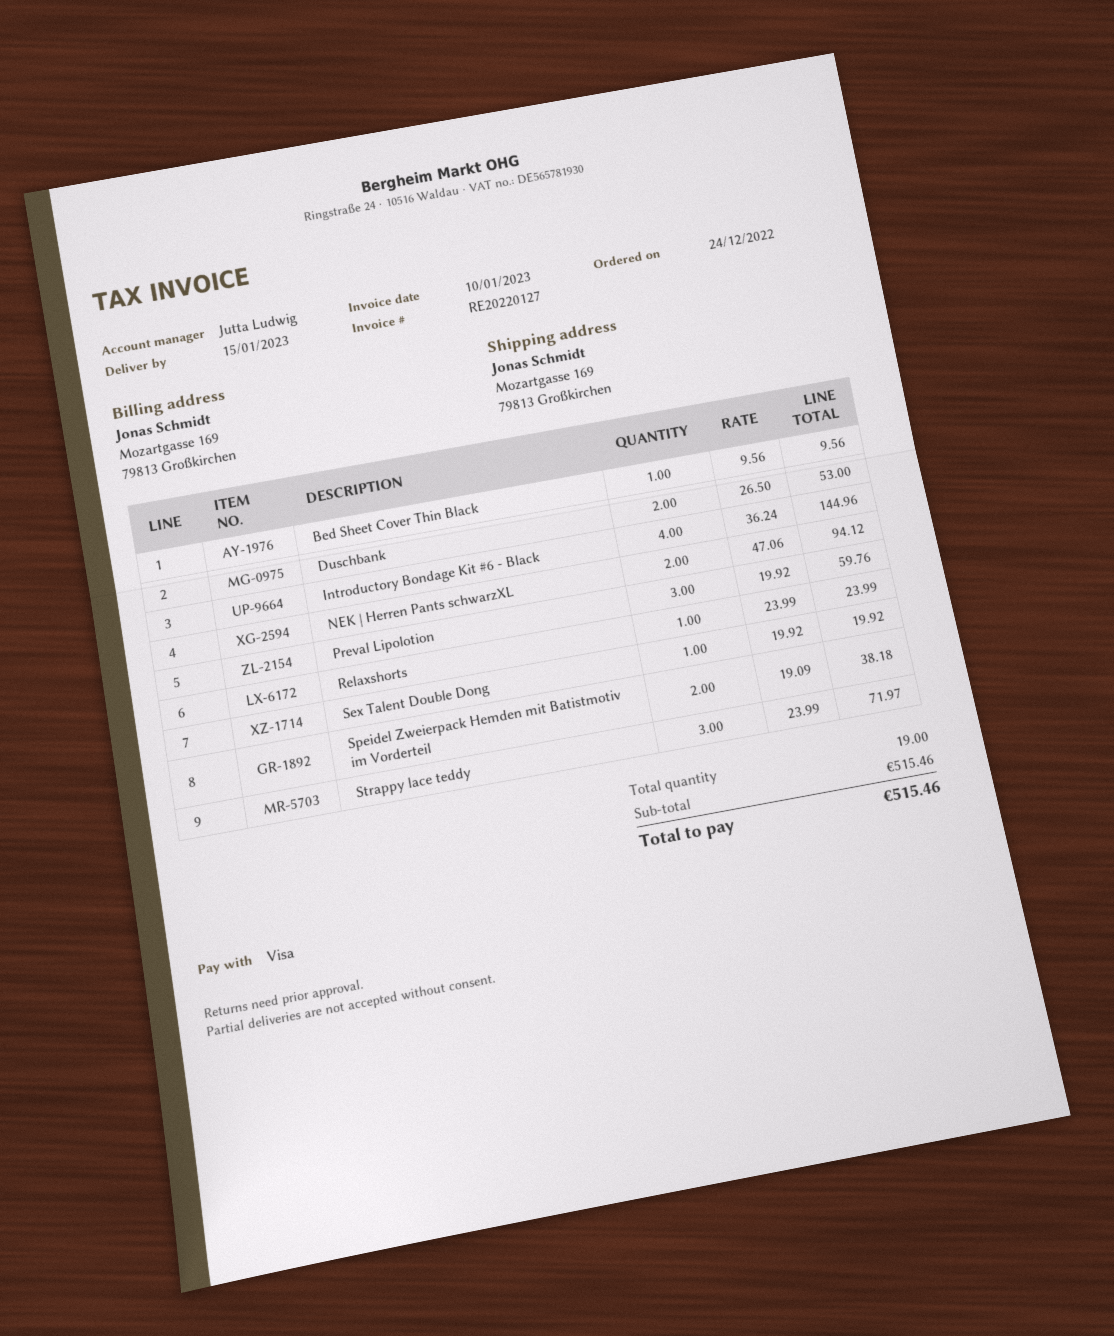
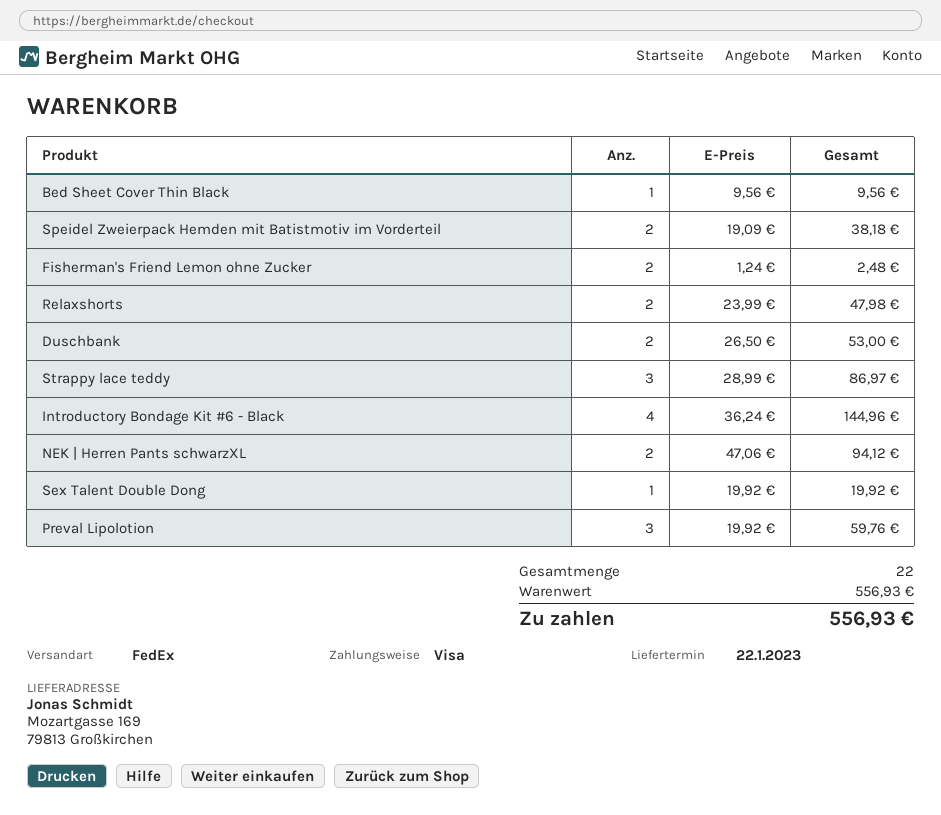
delivery date: 2023-01-15 -> 2023-01-22
Relaxshorts: 1 x 23.99 = 23.99 -> 2 x 23.99 = 47.98
Strappy lace teddy: 3 x 23.99 = 71.97 -> 3 x 28.99 = 86.97
Fisherman's Friend Lemon ohne Zucker: none -> 2 x 1.24 = 2.48
total quantity: 19 -> 22
subtotal: 515.46 -> 556.93
total: 515.46 -> 556.93

